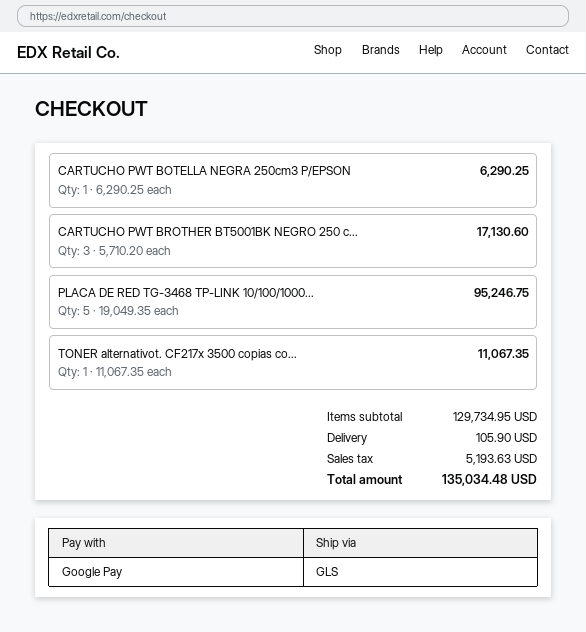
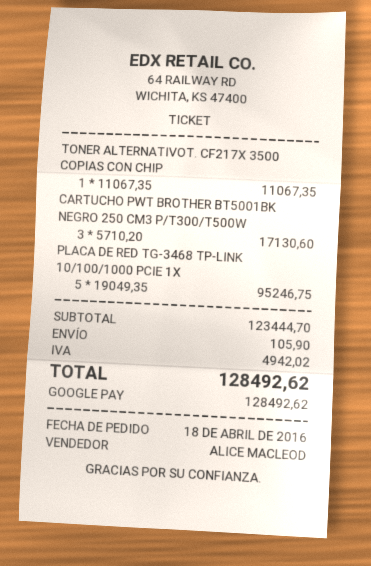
CARTUCHO PWT BOTELLA NEGRA 250cm3 P/EPSON: 1 x 6290.25 = 6290.25 -> none
subtotal: 129734.95 -> 123444.70
tax: 5193.63 -> 4942.02
total: 135034.48 -> 128492.62

